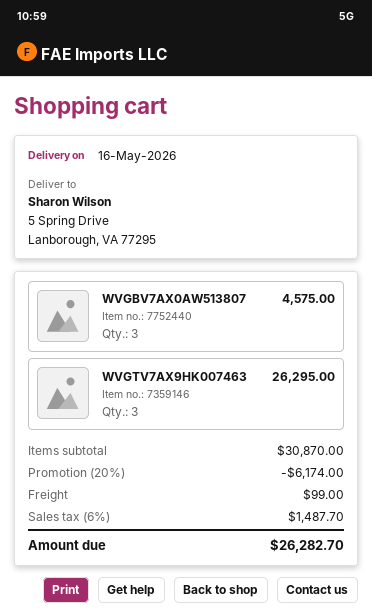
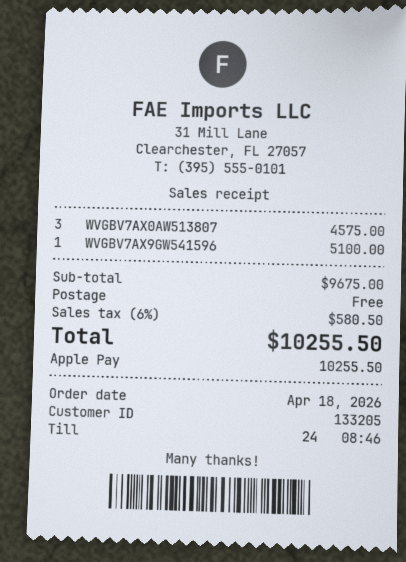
WVGTV7AX9HK007463: 3 for 26295.00 -> none
WVGBV7AX9GW541596: none -> 1 for 5100.00
subtotal: 30870.00 -> 9675.00
discount: 20% = 6174.00 -> none
shipping: 99.00 -> 0.00
tax: 6% = 1487.70 -> 6% = 580.50
total: 26282.70 -> 10255.50

